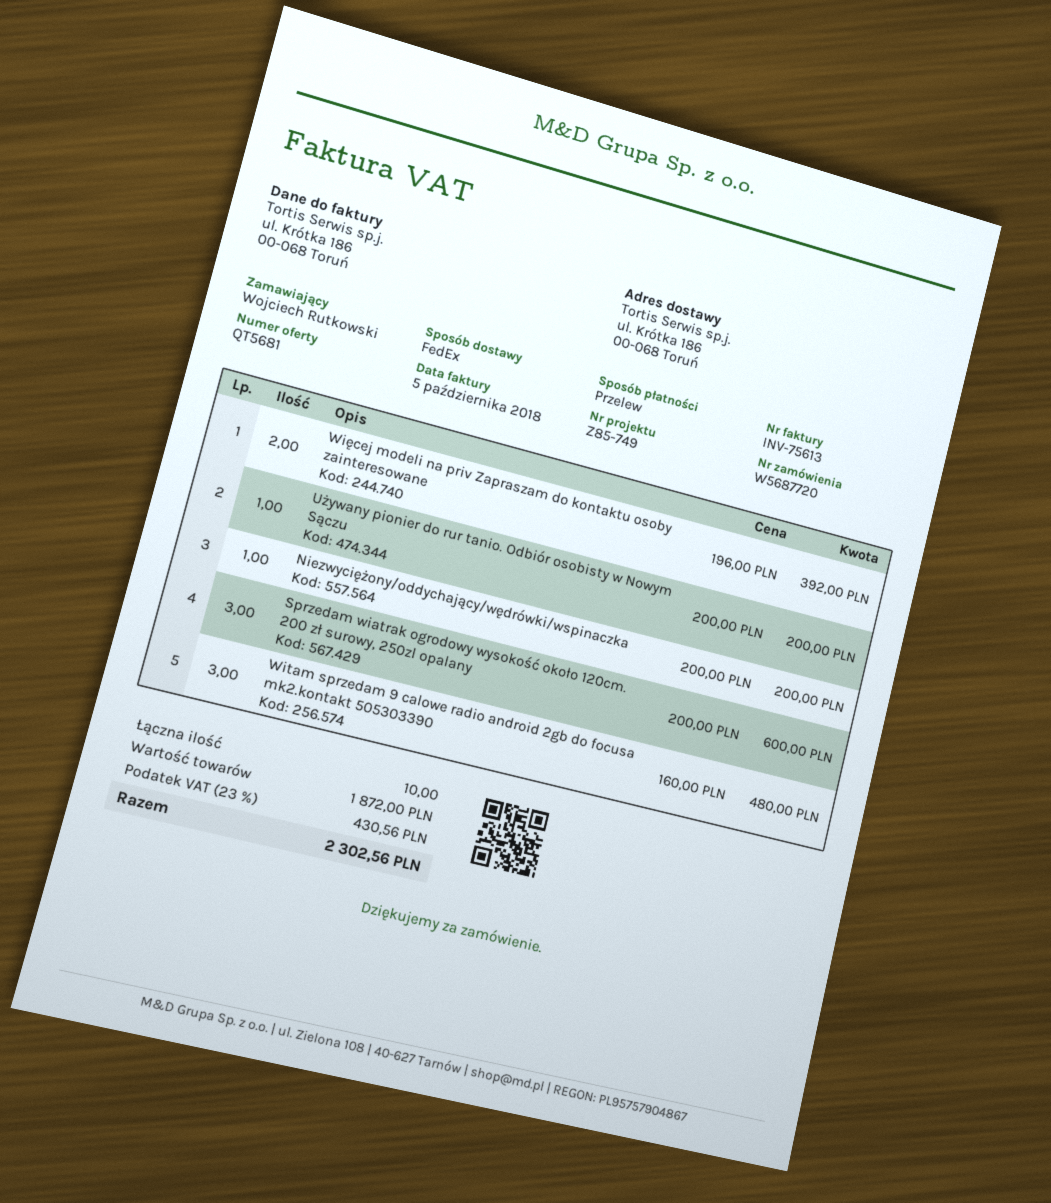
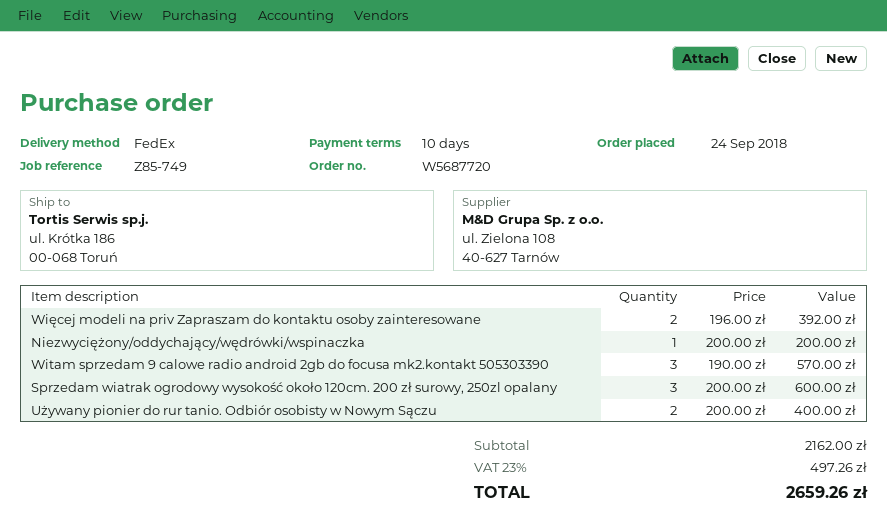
Używany pionier do rur tanio. Odbiór osobisty w Nowym Sączu: 1 x 200.00 = 200.00 -> 2 x 200.00 = 400.00
Witam sprzedam 9 calowe radio android 2gb do focusa mk2.kontakt 505303390: 3 x 160.00 = 480.00 -> 3 x 190.00 = 570.00
subtotal: 1872.00 -> 2162.00
tax: 23% = 430.56 -> 23% = 497.26
total: 2302.56 -> 2659.26

